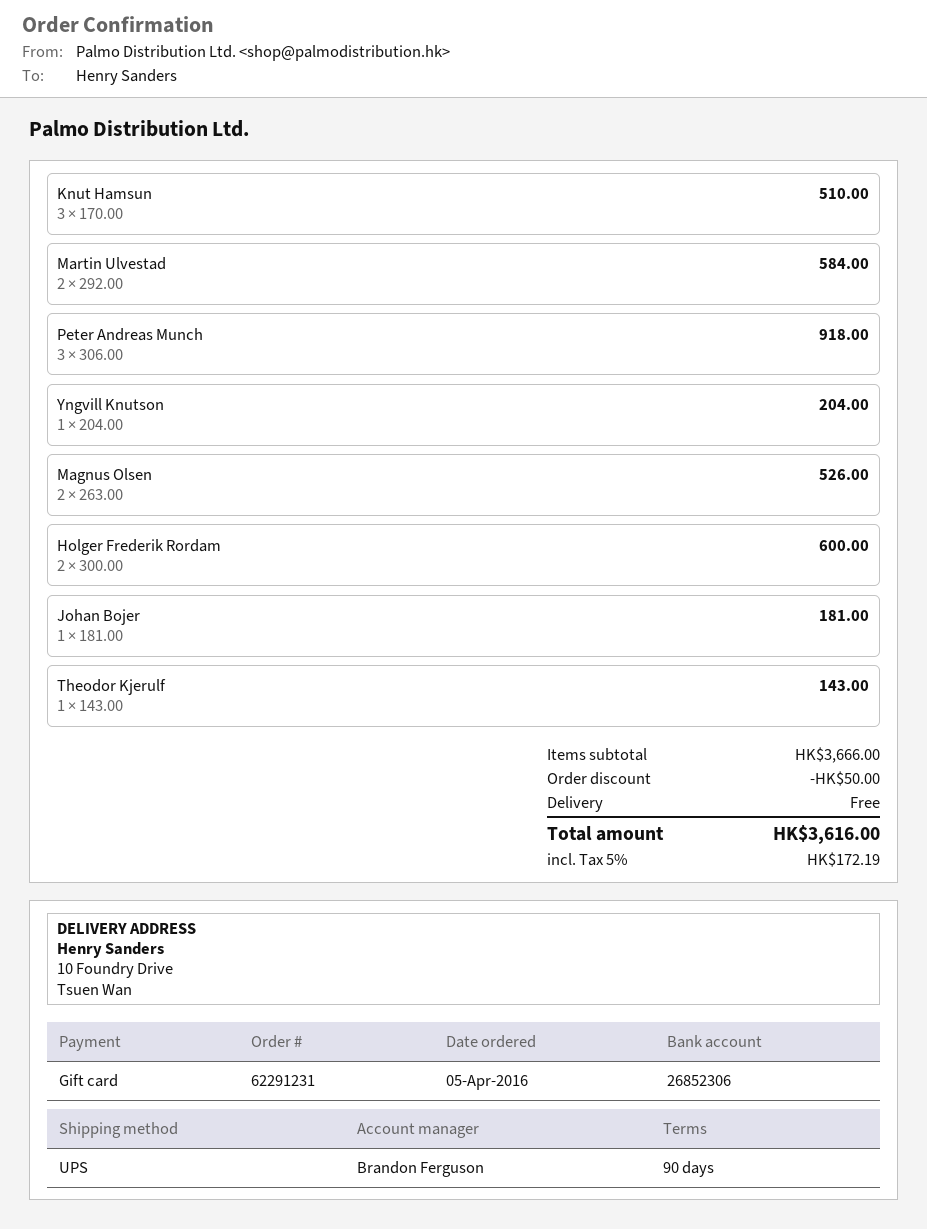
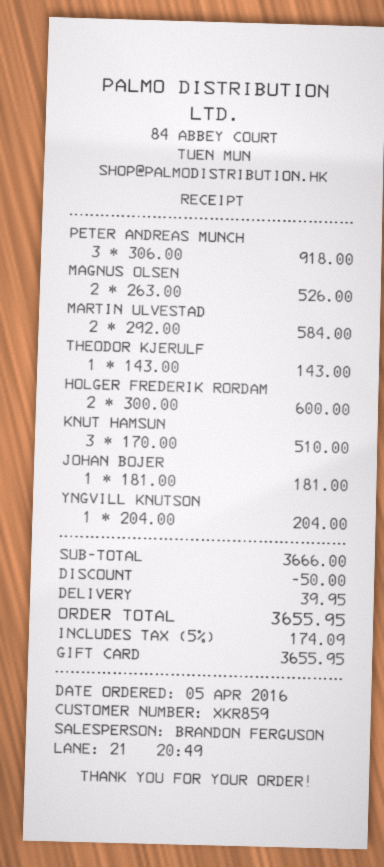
shipping: 0.00 -> 39.95
tax: 5% = 172.19 -> 5% = 174.09
total: 3616.00 -> 3655.95

